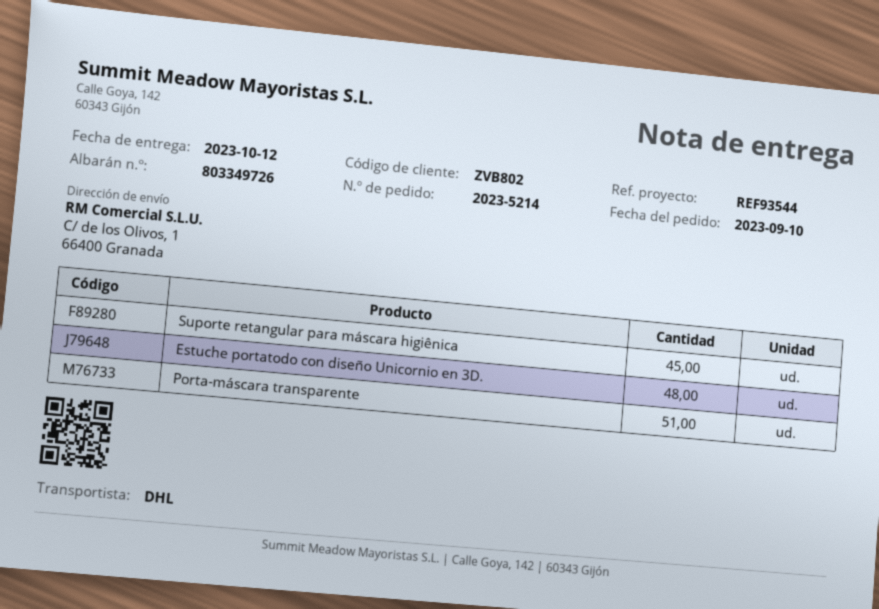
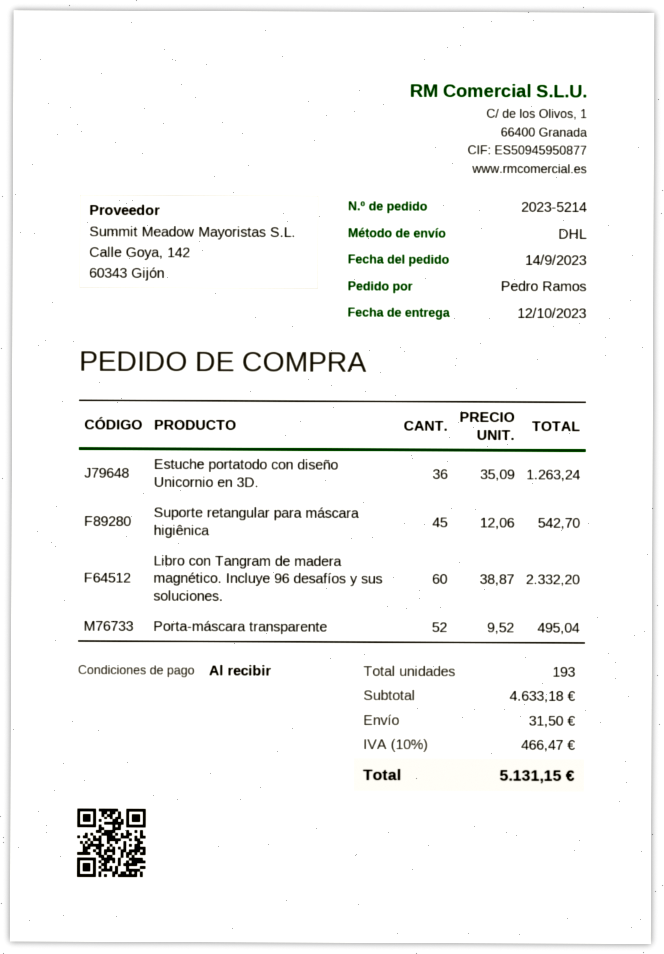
order date: 2023-09-10 -> 2023-09-14
Estuche portatodo con diseño Unicornio en 3D.: 48 -> 36
Porta-máscara transparente: 51 -> 52
Libro con Tangram de madera magnético. Incluye 96 desafíos y sus soluciones.: none -> 60

